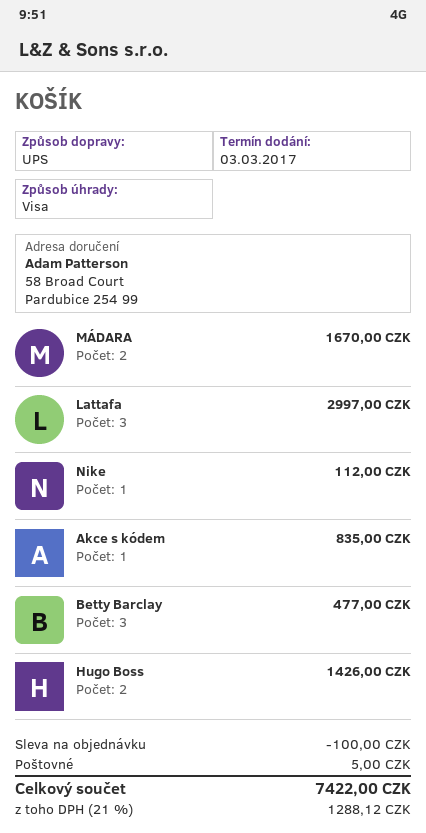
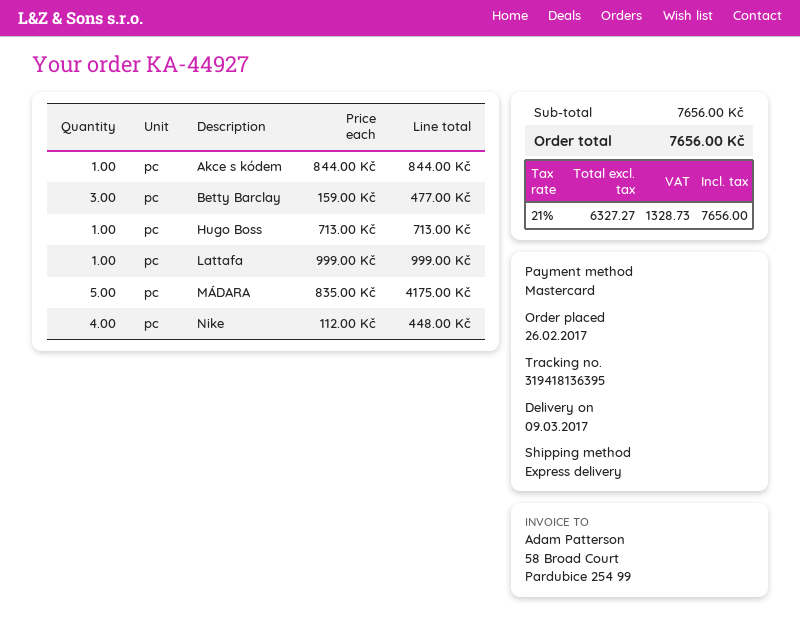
delivery date: 2017-03-03 -> 2017-03-09
payment method: Visa -> Mastercard
shipping method: UPS -> express
MÁDARA: 2 for 1670.00 -> 5 for 4175.00
Lattafa: 3 for 2997.00 -> 1 for 999.00
Nike: 1 for 112.00 -> 4 for 448.00
Akce s kódem: 1 for 835.00 -> 1 for 844.00
Hugo Boss: 2 for 1426.00 -> 1 for 713.00
discount: 100.00 -> none
shipping: 5.00 -> none
tax: 21% = 1288.12 -> 21% = 1328.73
total: 7422.00 -> 7656.00

